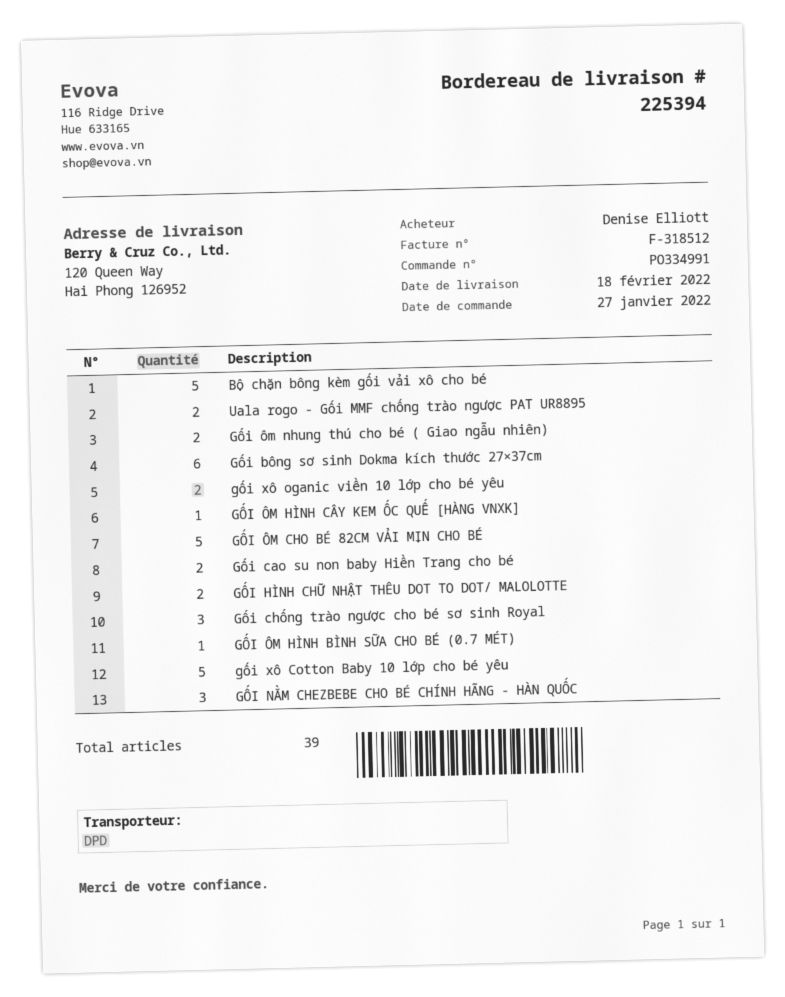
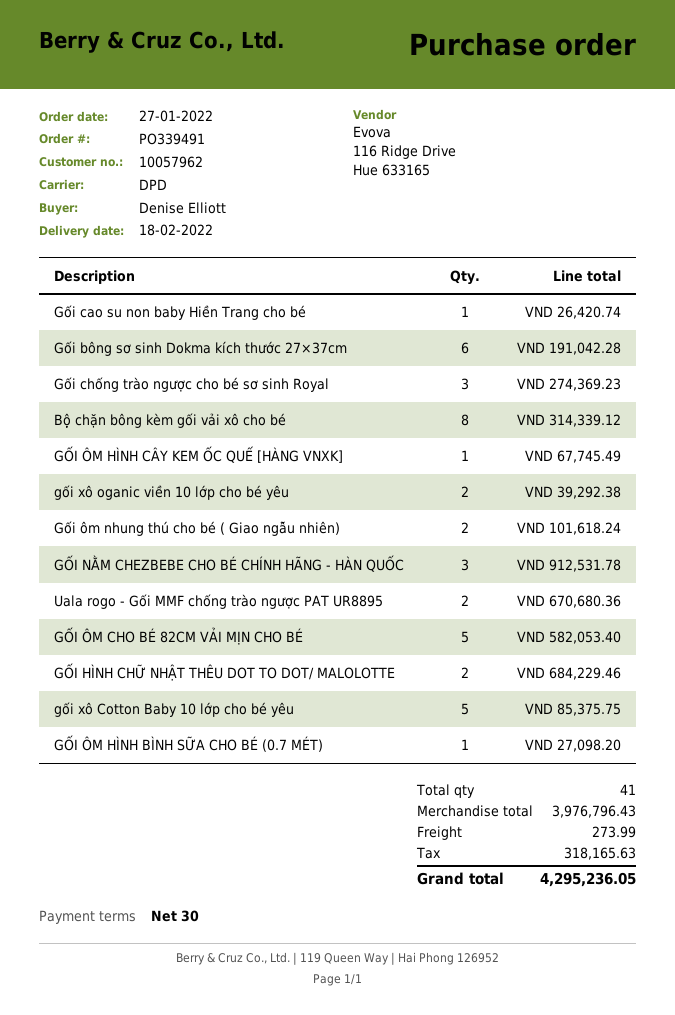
order number: PO334991 -> PO339491
Bộ chặn bông kèm gối vải xô cho bé: 5 -> 8
Gối cao su non baby Hiền Trang cho bé: 2 -> 1
total quantity: 39 -> 41

